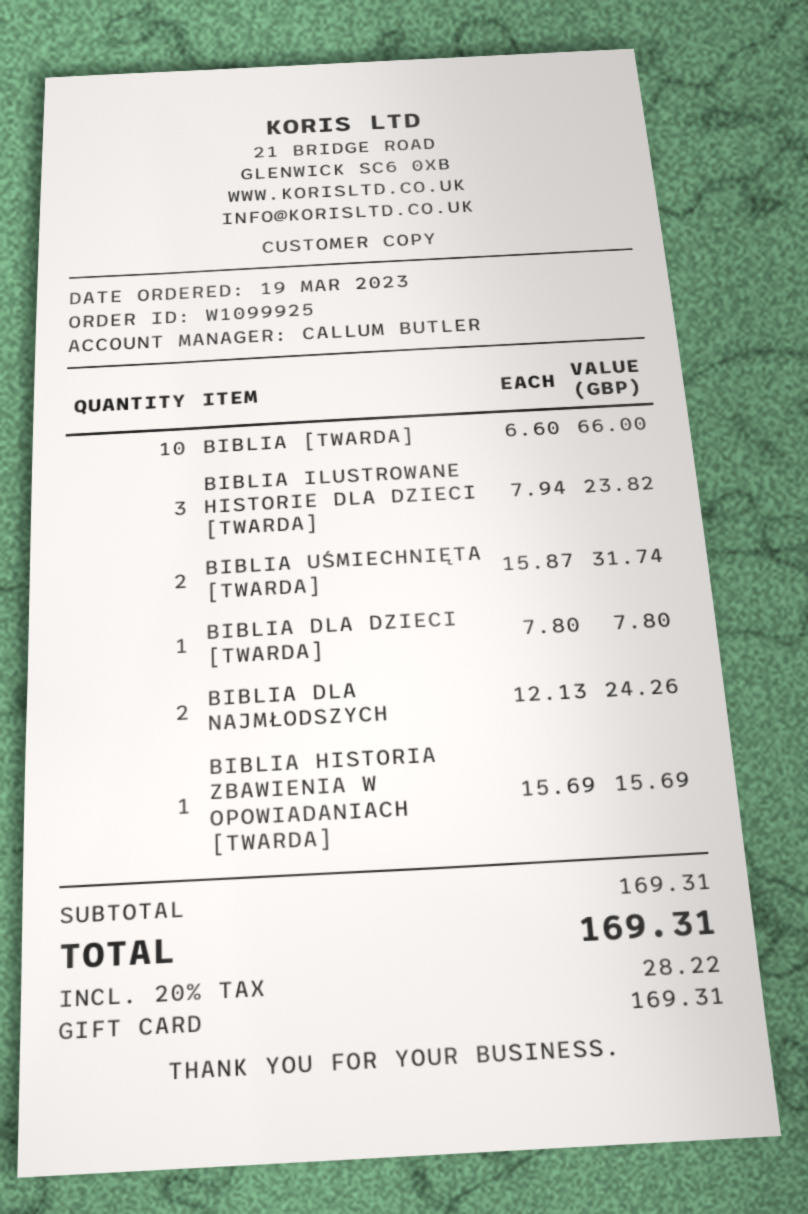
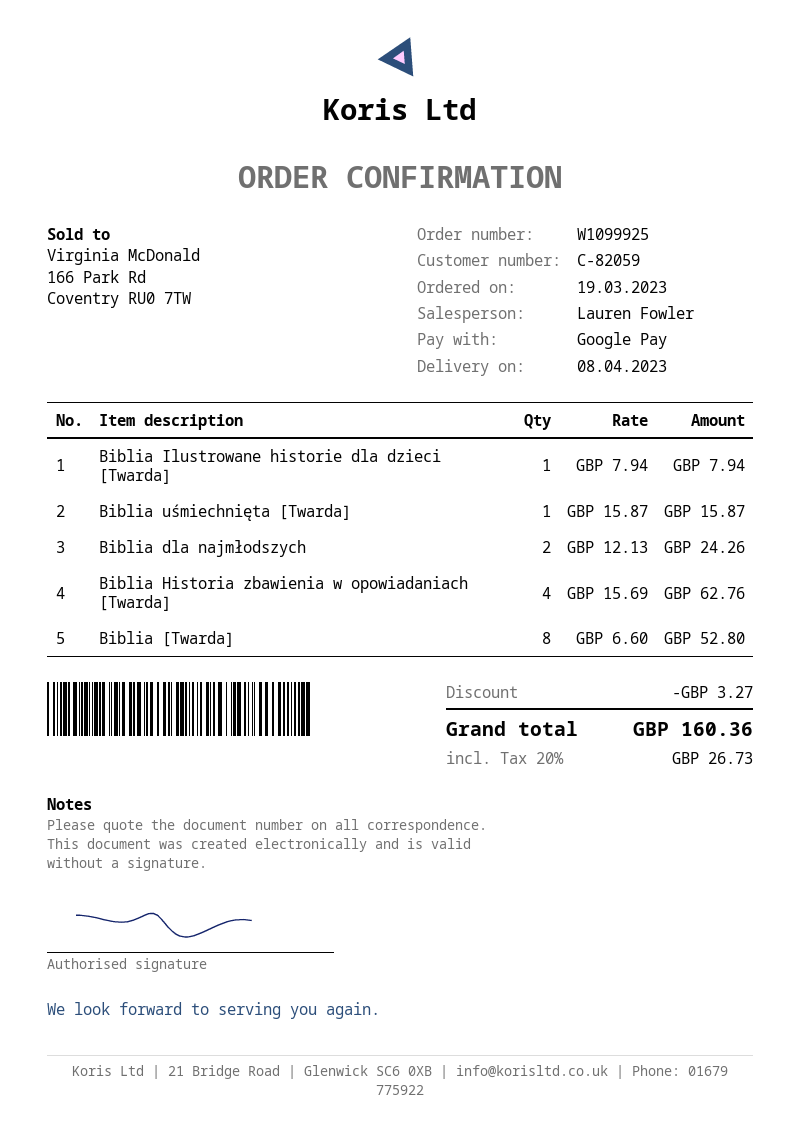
sales rep: CALLUM BUTLER -> Lauren Fowler
payment method: gift card -> Google Pay
BIBLIA [TWARDA]: 10 x 6.60 = 66.00 -> 8 x 6.60 = 52.80
BIBLIA ILUSTROWANE HISTORIE DLA DZIECI [TWARDA]: 3 x 7.94 = 23.82 -> 1 x 7.94 = 7.94
BIBLIA UŚMIECHNIĘTA [TWARDA]: 2 x 15.87 = 31.74 -> 1 x 15.87 = 15.87
BIBLIA DLA DZIECI [TWARDA]: 1 x 7.80 = 7.80 -> none
BIBLIA HISTORIA ZBAWIENIA W OPOWIADANIACH [TWARDA]: 1 x 15.69 = 15.69 -> 4 x 15.69 = 62.76
discount: none -> 3.27
tax: 20% = 28.22 -> 20% = 26.73
total: 169.31 -> 160.36

